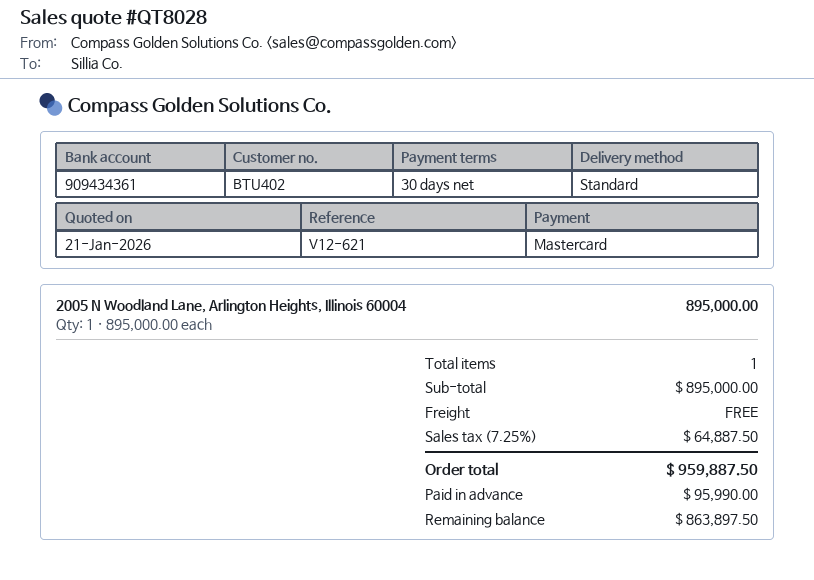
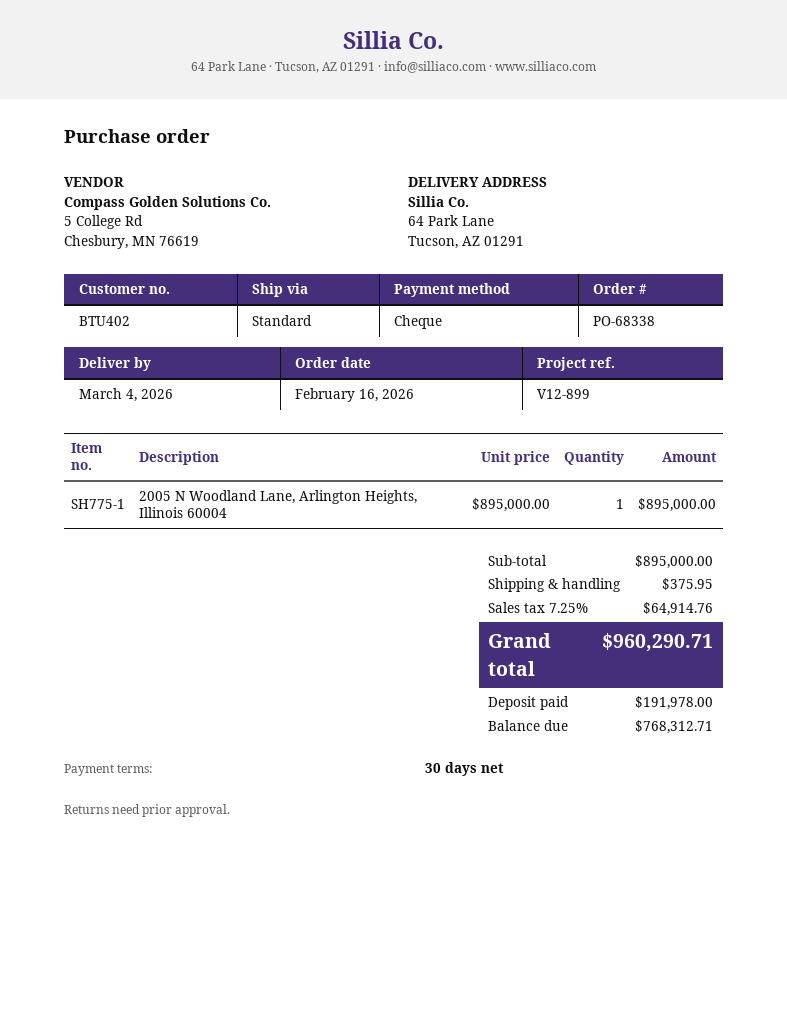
reference: V12-621 -> V12-899
payment method: Mastercard -> cheque
shipping: 0.00 -> 375.95
tax: 7.25% = 64887.50 -> 7.25% = 64914.76
total: 959887.50 -> 960290.71
deposit: 95990.00 -> 191978.00
balance: 863897.50 -> 768312.71

